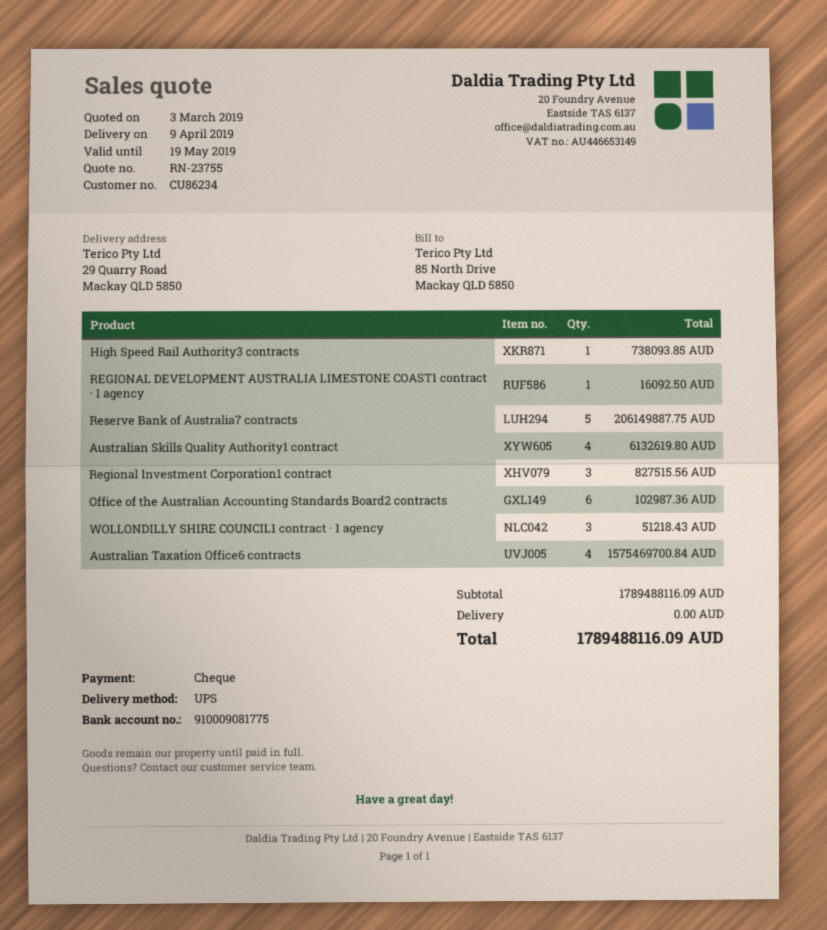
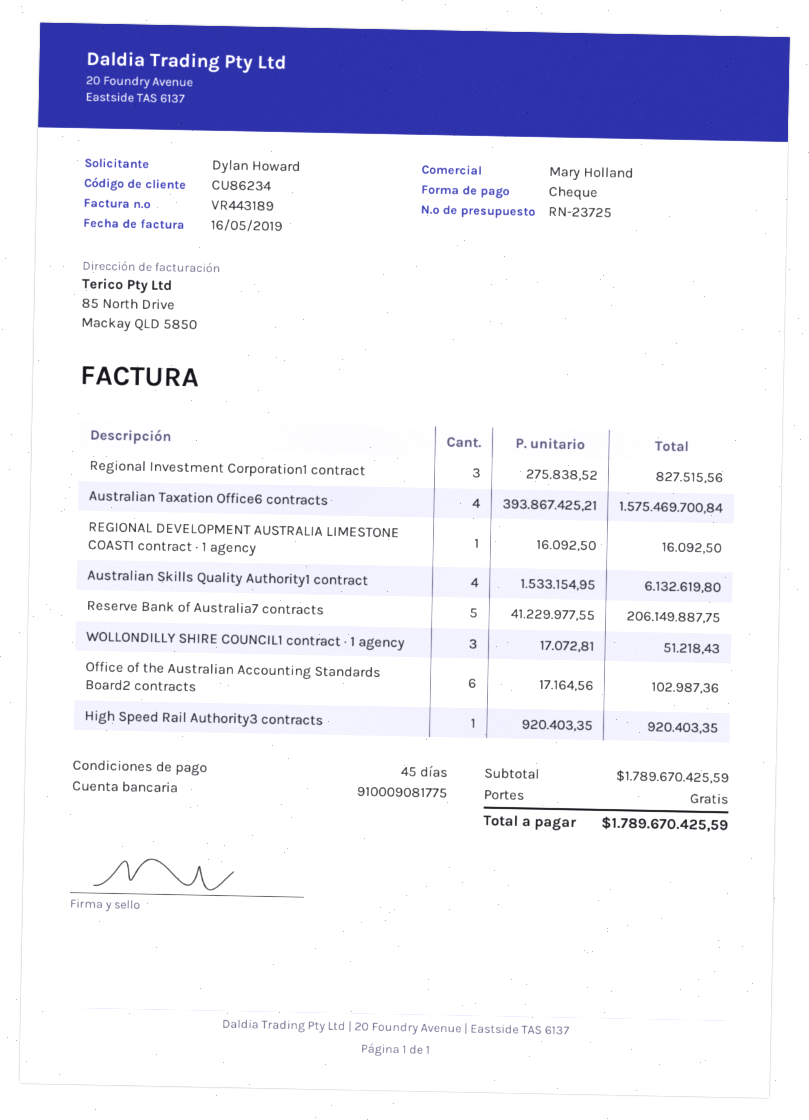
quote number: RN-23755 -> RN-23725
High Speed Rail Authority3 contracts: 1 for 738093.85 -> 1 for 920403.35
subtotal: 1789488116.09 -> 1789670425.59
total: 1789488116.09 -> 1789670425.59

